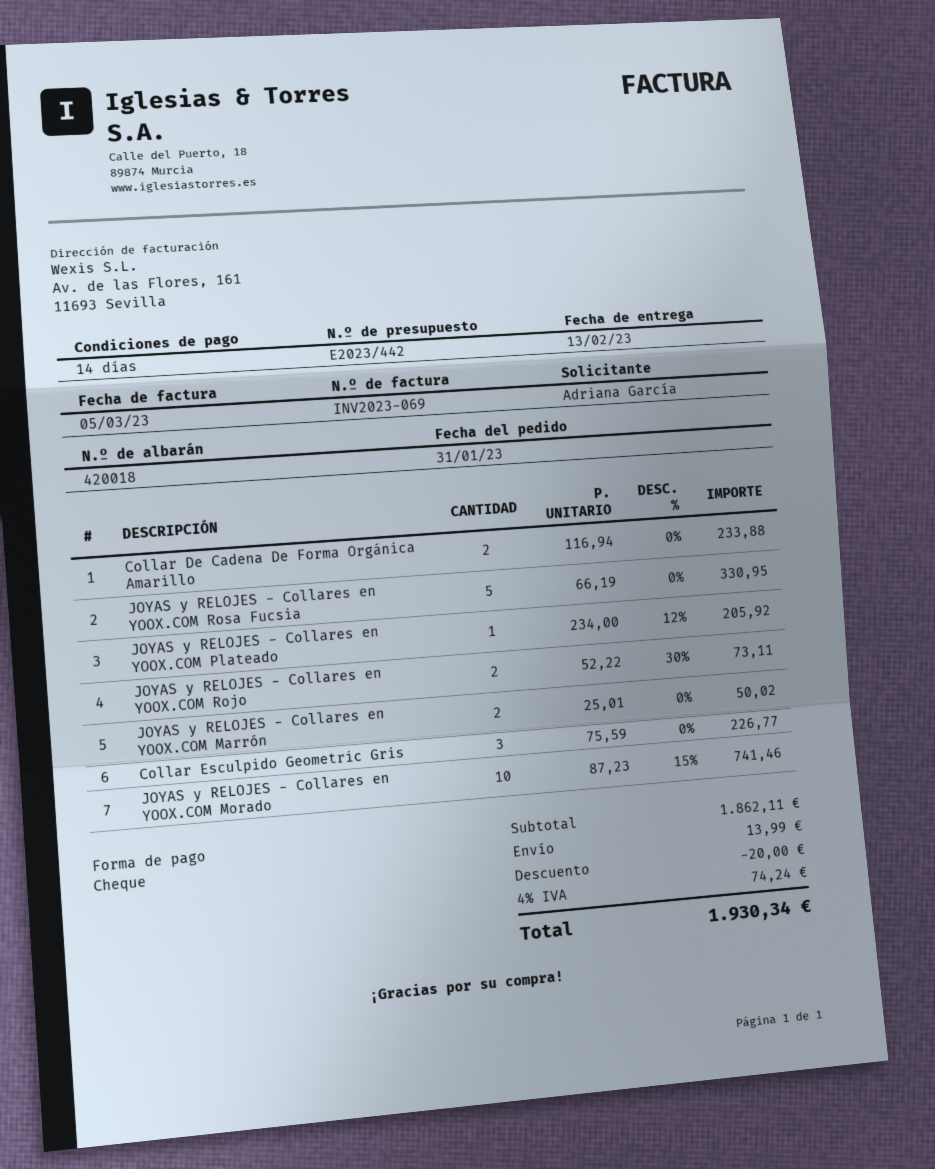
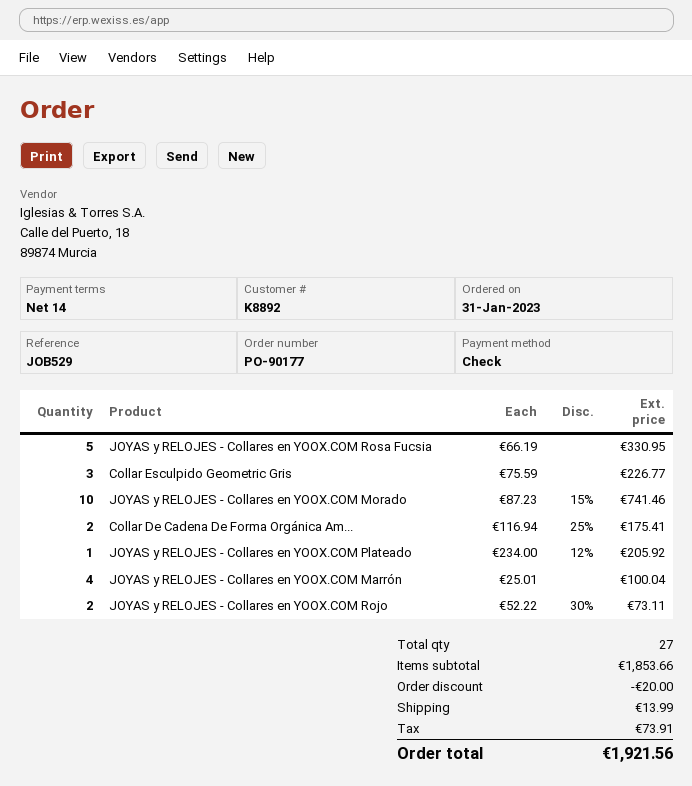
Collar De Cadena De Forma Orgánica Amarillo: 2 x 116.94 = 233.88 -> 2 x 116.94 - 25% = 175.41
JOYAS y RELOJES - Collares en YOOX.COM Marrón: 2 x 25.01 = 50.02 -> 4 x 25.01 = 100.04
subtotal: 1862.11 -> 1853.66
tax: 74.24 -> 73.91
total: 1930.34 -> 1921.56

